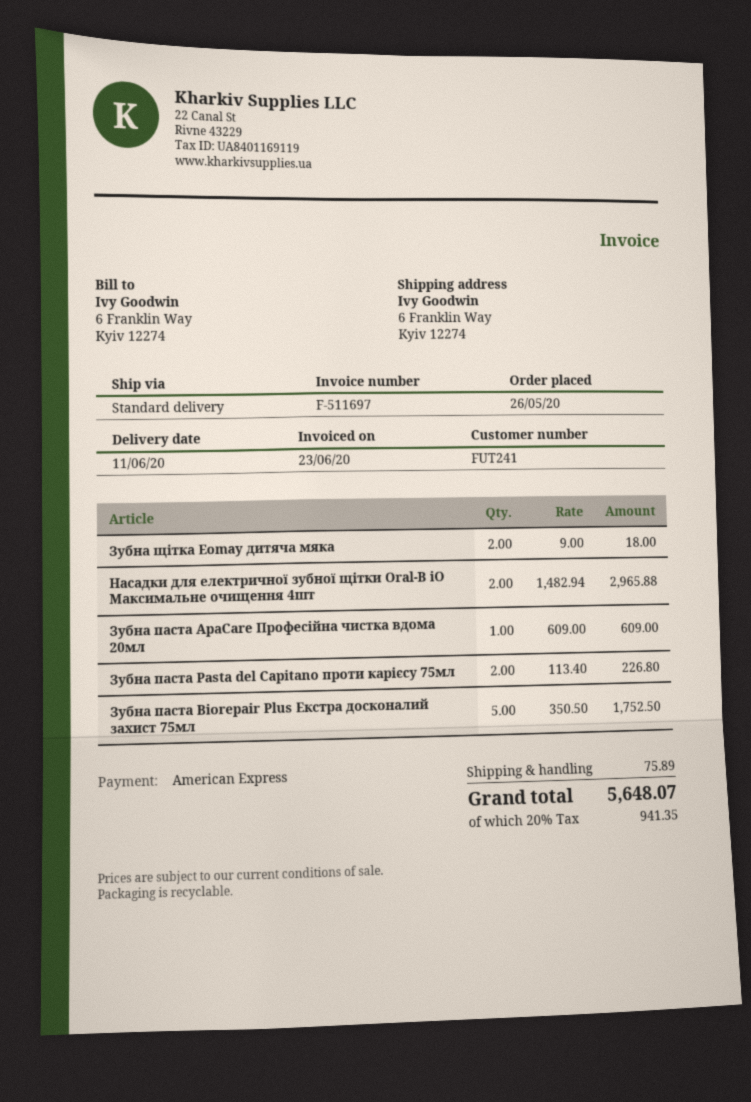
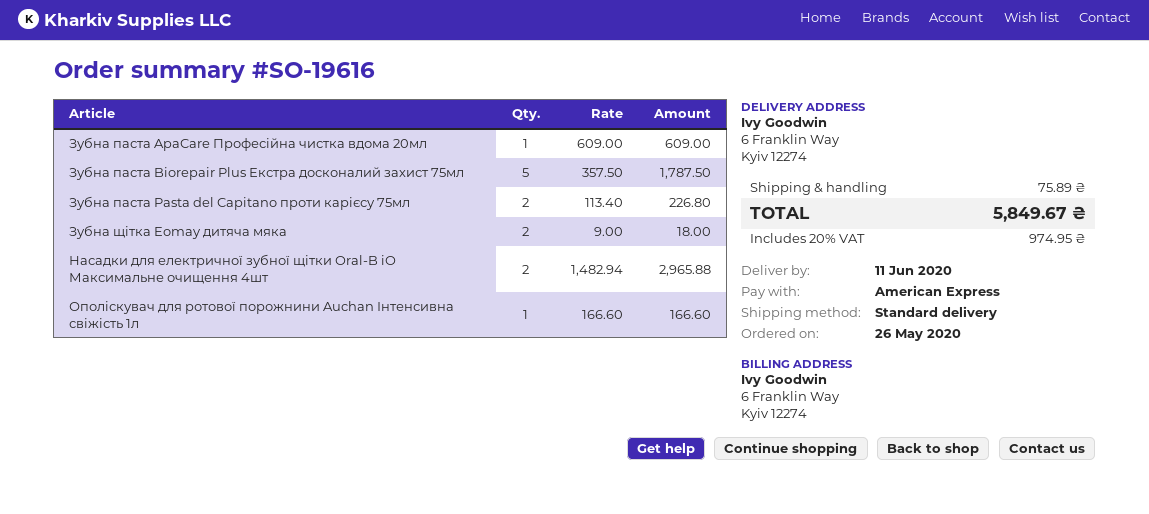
Зубна паста Biorepair Plus Екстра досконалий захист 75мл: 5 x 350.50 = 1752.50 -> 5 x 357.50 = 1787.50
Ополіскувач для ротової порожнини Auchan Інтенсивна свіжість 1л: none -> 1 x 166.60 = 166.60
tax: 20% = 941.35 -> 20% = 974.95
total: 5648.07 -> 5849.67

